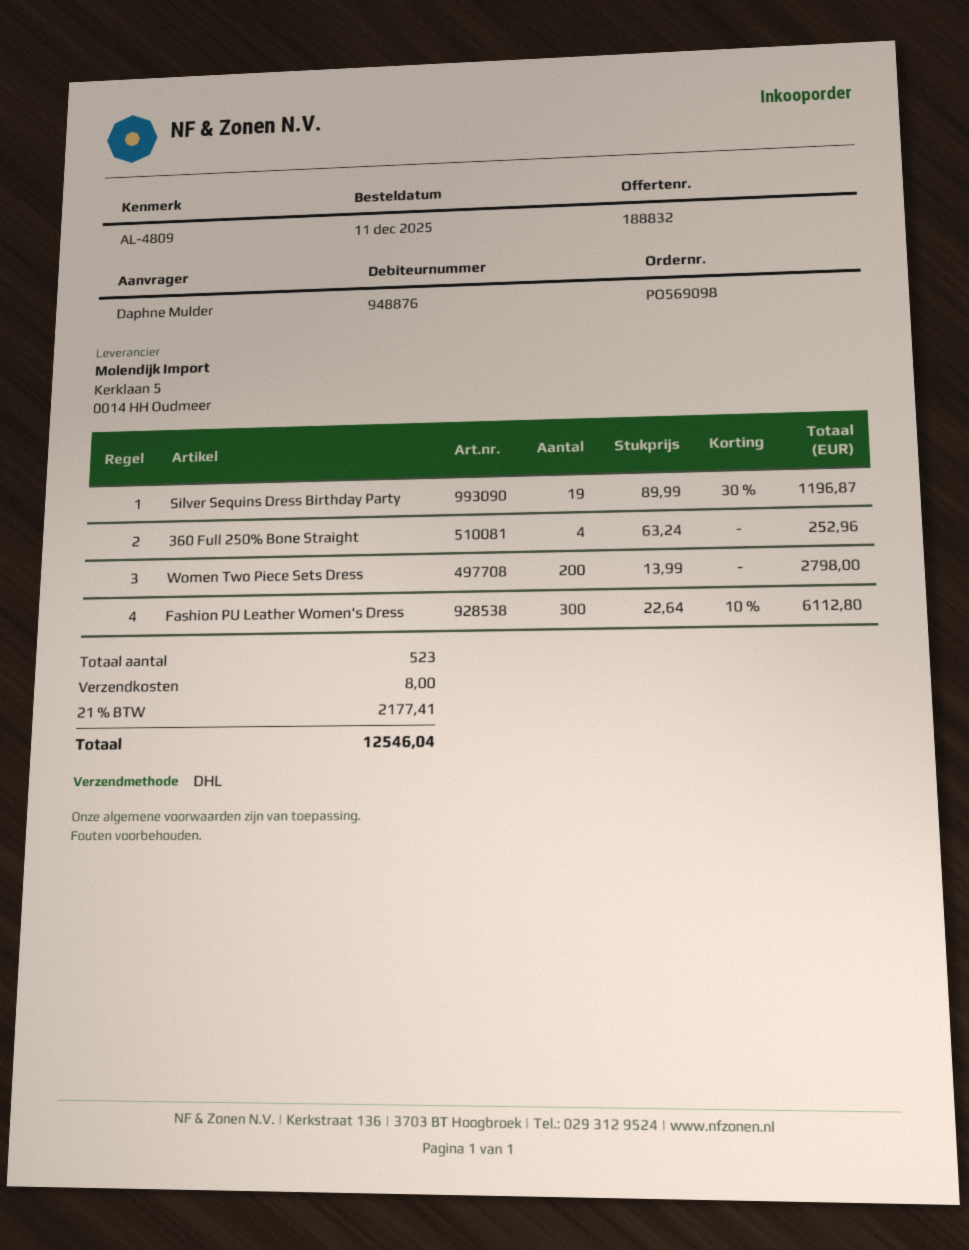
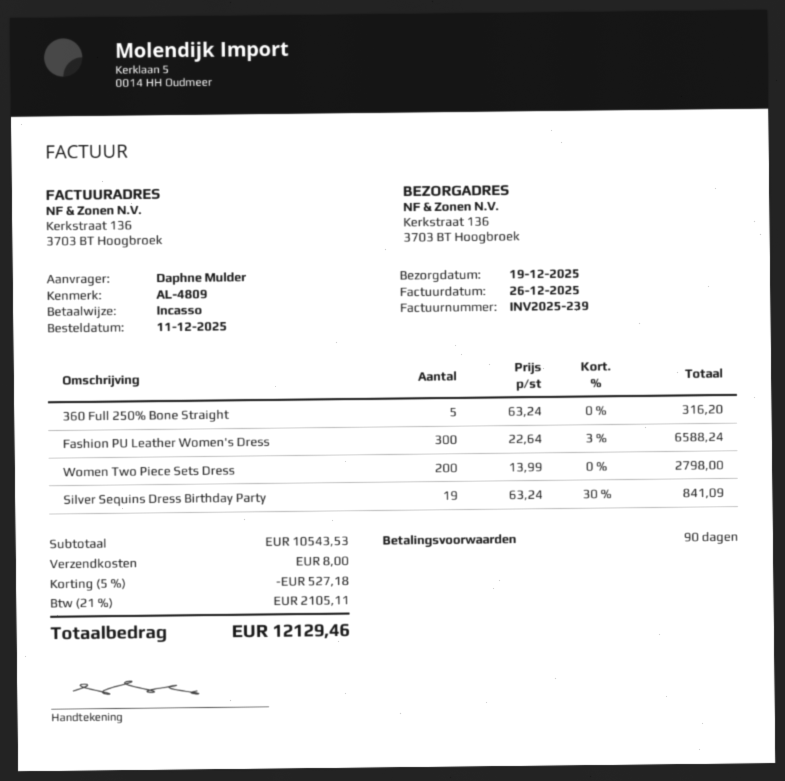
Silver Sequins Dress Birthday Party: 19 x 89.99 - 30% = 1196.87 -> 19 x 63.24 - 30% = 841.09
360 Full 250% Bone Straight: 4 x 63.24 = 252.96 -> 5 x 63.24 = 316.20
Fashion PU Leather Women's Dress: 300 x 22.64 - 10% = 6112.80 -> 300 x 22.64 - 3% = 6588.24
discount: none -> 5% = 527.18
tax: 21% = 2177.41 -> 21% = 2105.11
total: 12546.04 -> 12129.46

